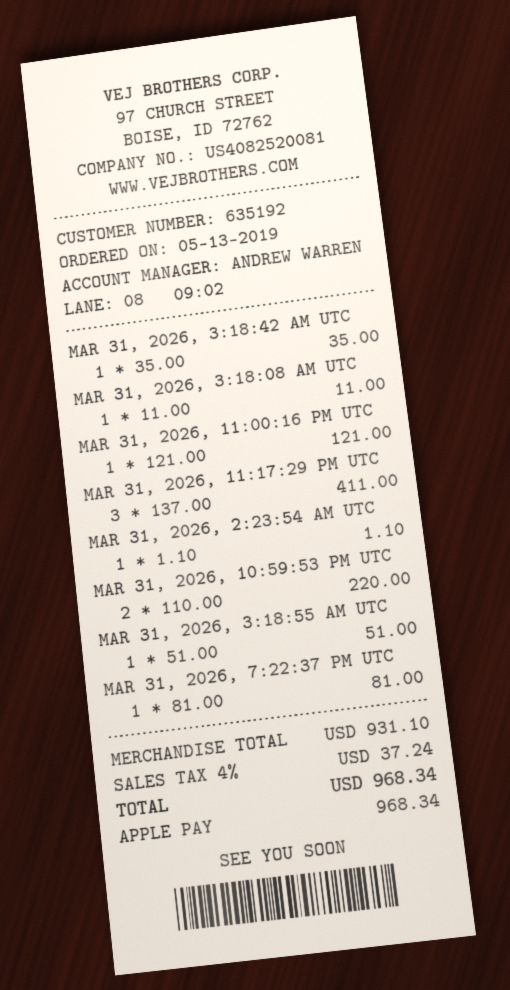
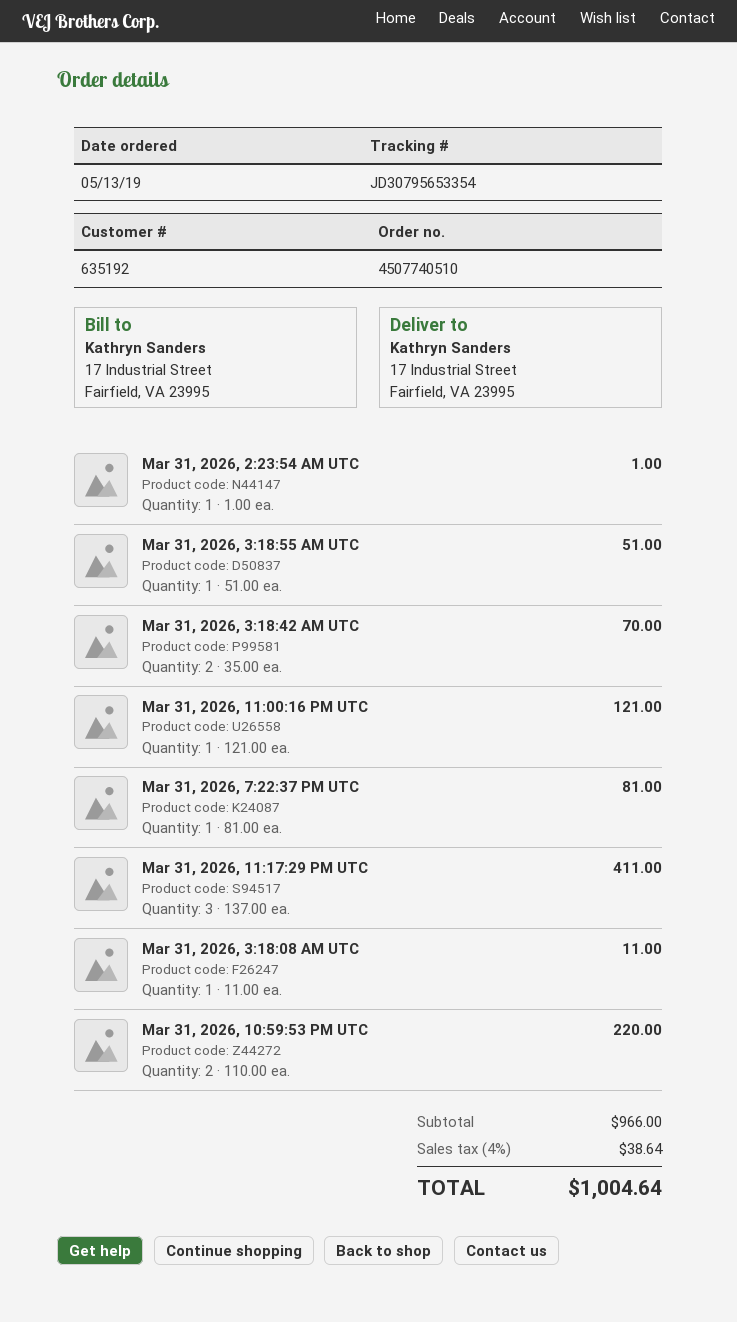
MAR 31, 2026, 3:18:42 AM UTC: 1 x 35.00 = 35.00 -> 2 x 35.00 = 70.00
MAR 31, 2026, 2:23:54 AM UTC: 1 x 1.10 = 1.10 -> 1 x 1.00 = 1.00
subtotal: 931.10 -> 966.00
tax: 4% = 37.24 -> 4% = 38.64
total: 968.34 -> 1004.64

